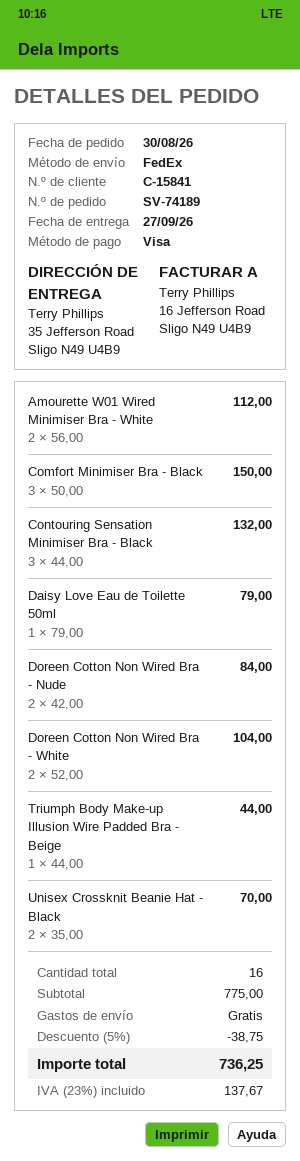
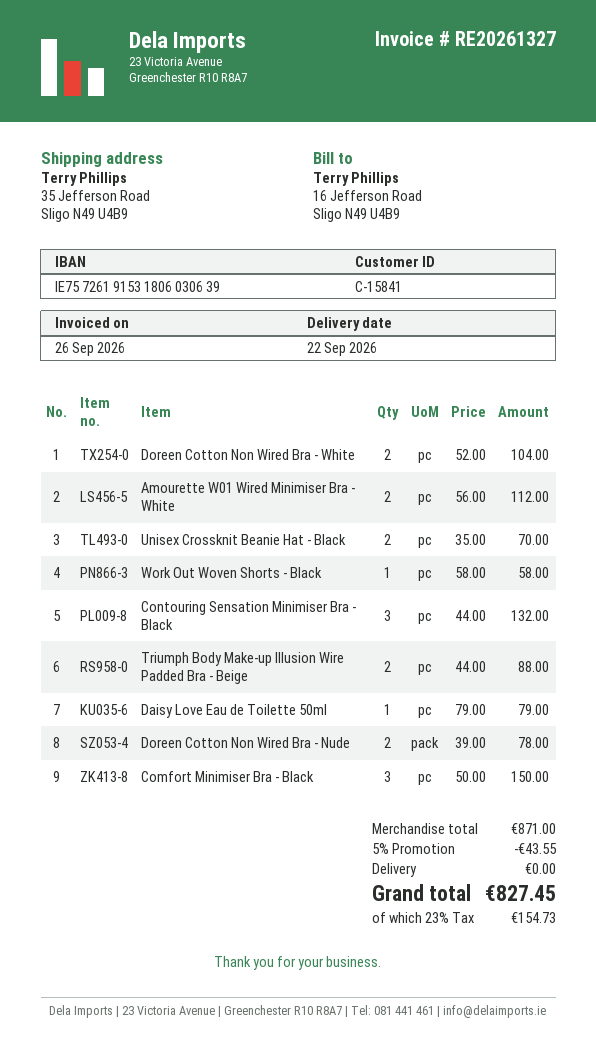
delivery date: 2026-09-27 -> 2026-09-22
Doreen Cotton Non Wired Bra - Nude: 2 x 42.00 = 84.00 -> 2 x 39.00 = 78.00
Triumph Body Make-up Illusion Wire Padded Bra - Beige: 1 x 44.00 = 44.00 -> 2 x 44.00 = 88.00
Work Out Woven Shorts - Black: none -> 1 x 58.00 = 58.00
subtotal: 775.00 -> 871.00
discount: 5% = 38.75 -> 5% = 43.55
tax: 23% = 137.67 -> 23% = 154.73
total: 736.25 -> 827.45

